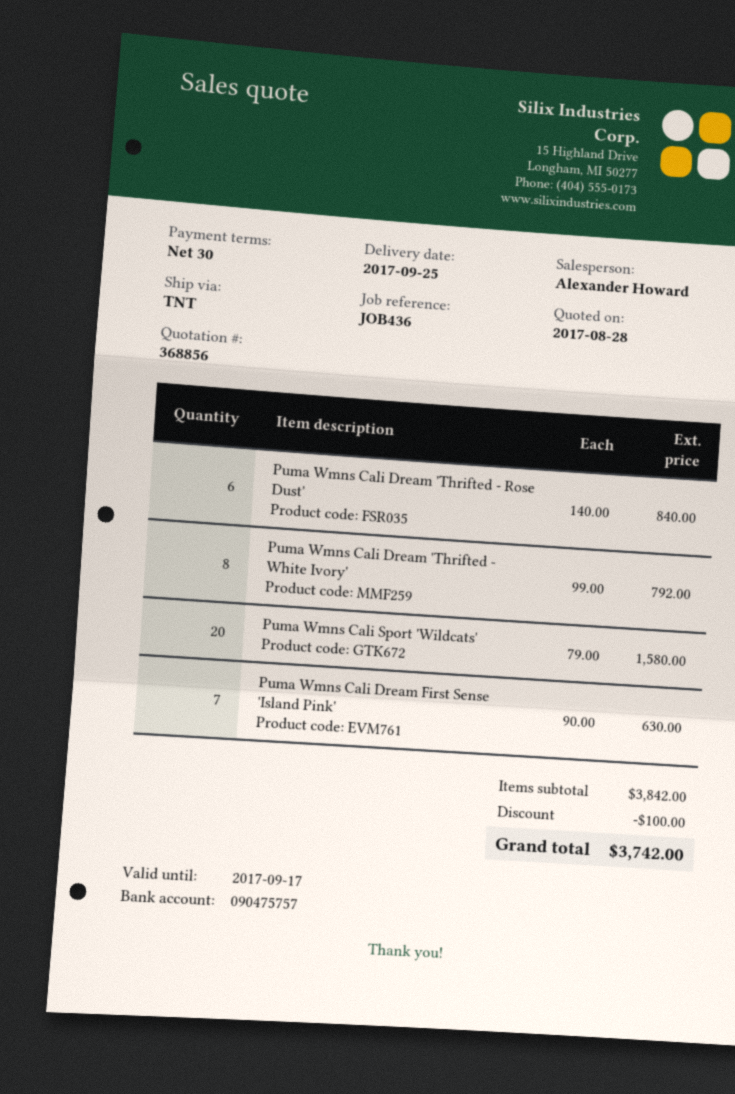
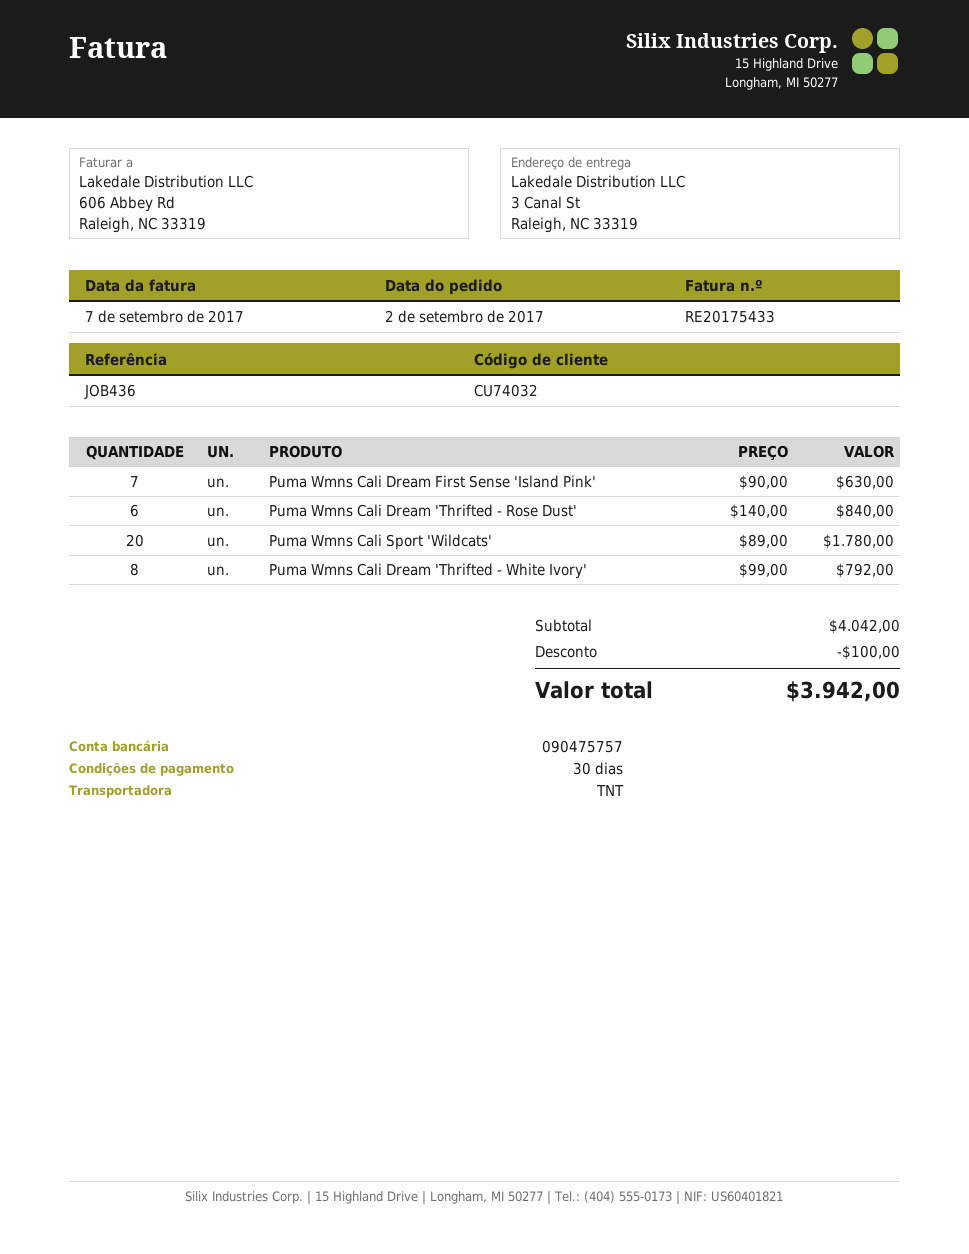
Puma Wmns Cali Sport 'Wildcats': 20 x 79.00 = 1580.00 -> 20 x 89.00 = 1780.00
subtotal: 3842.00 -> 4042.00
total: 3742.00 -> 3942.00

